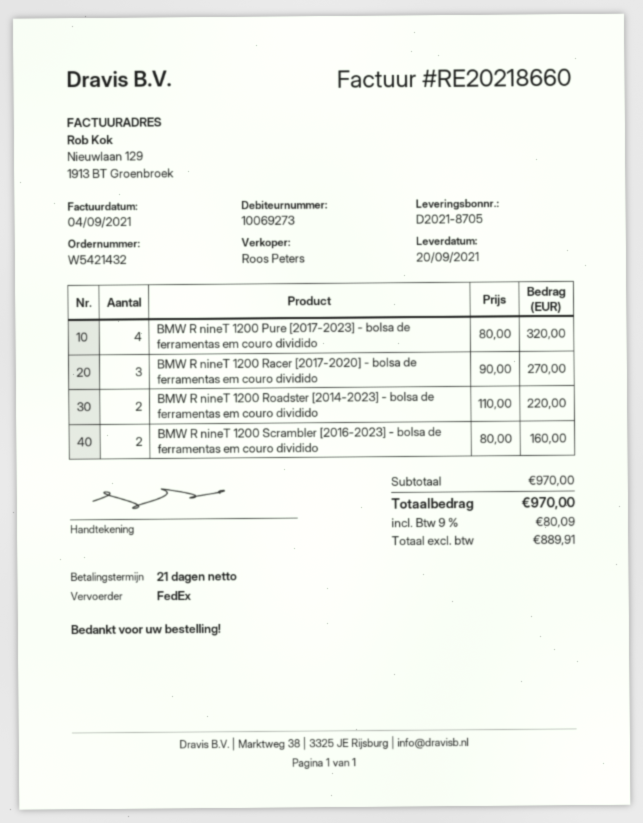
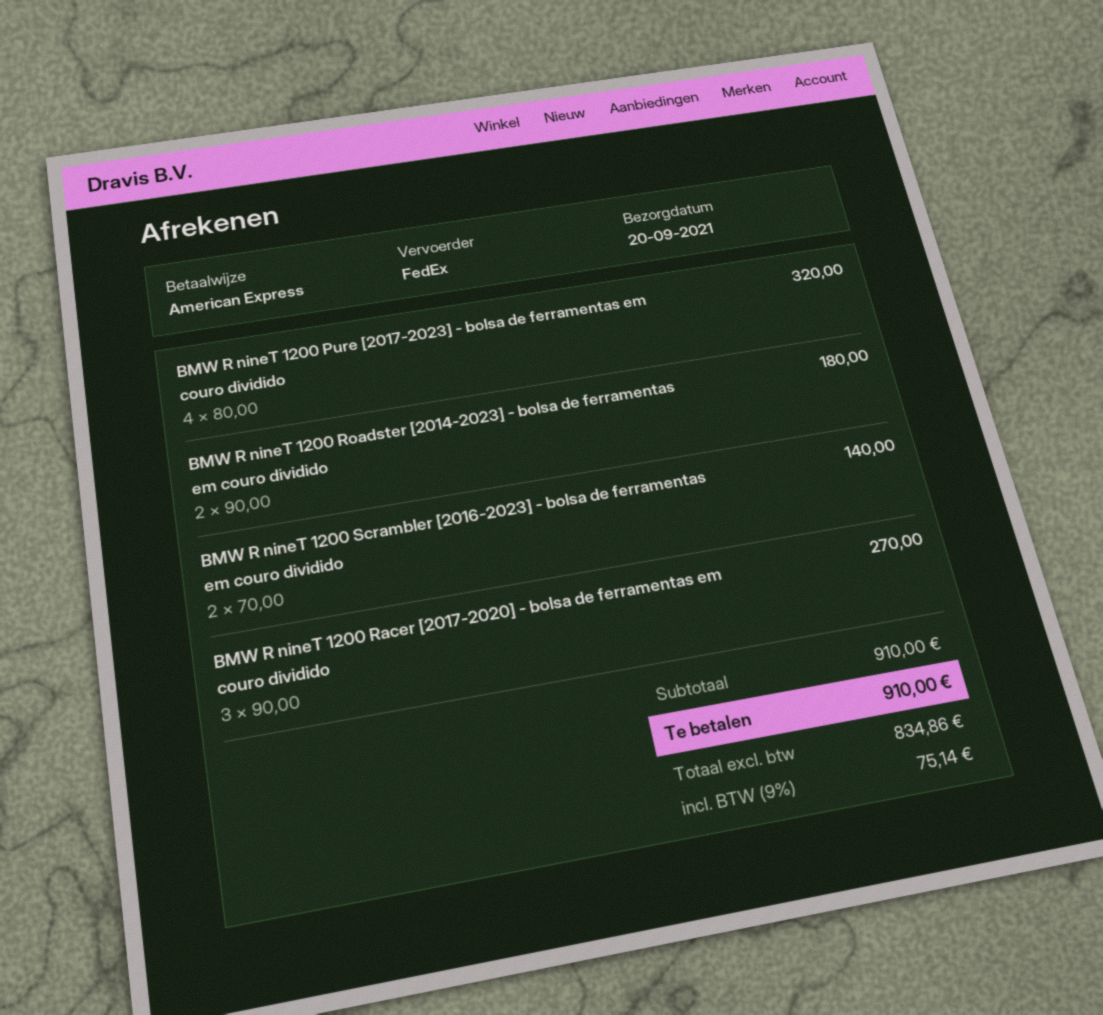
BMW R nineT 1200 Roadster [2014-2023] - bolsa de ferramentas em couro dividido: 2 x 110.00 = 220.00 -> 2 x 90.00 = 180.00
BMW R nineT 1200 Scrambler [2016-2023] - bolsa de ferramentas em couro dividido: 2 x 80.00 = 160.00 -> 2 x 70.00 = 140.00
subtotal: 970.00 -> 910.00
net: 889.91 -> 834.86
tax: 9% = 80.09 -> 9% = 75.14
total: 970.00 -> 910.00

